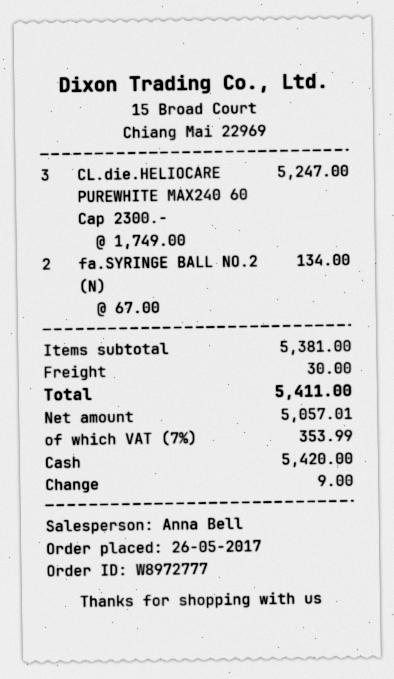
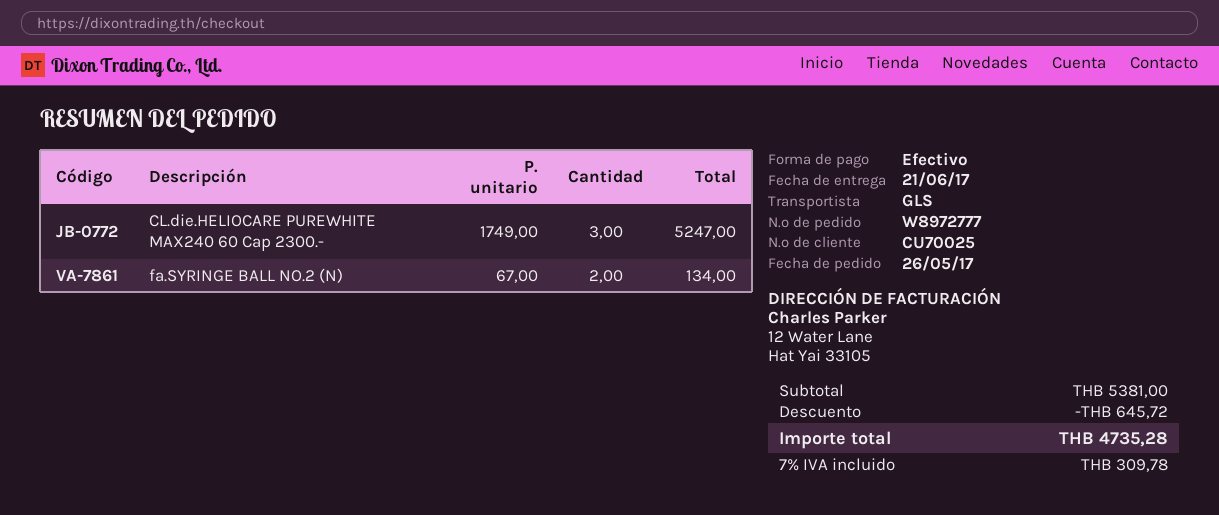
discount: none -> 645.72
shipping: 30.00 -> none
tax: 7% = 353.99 -> 7% = 309.78
total: 5411.00 -> 4735.28

